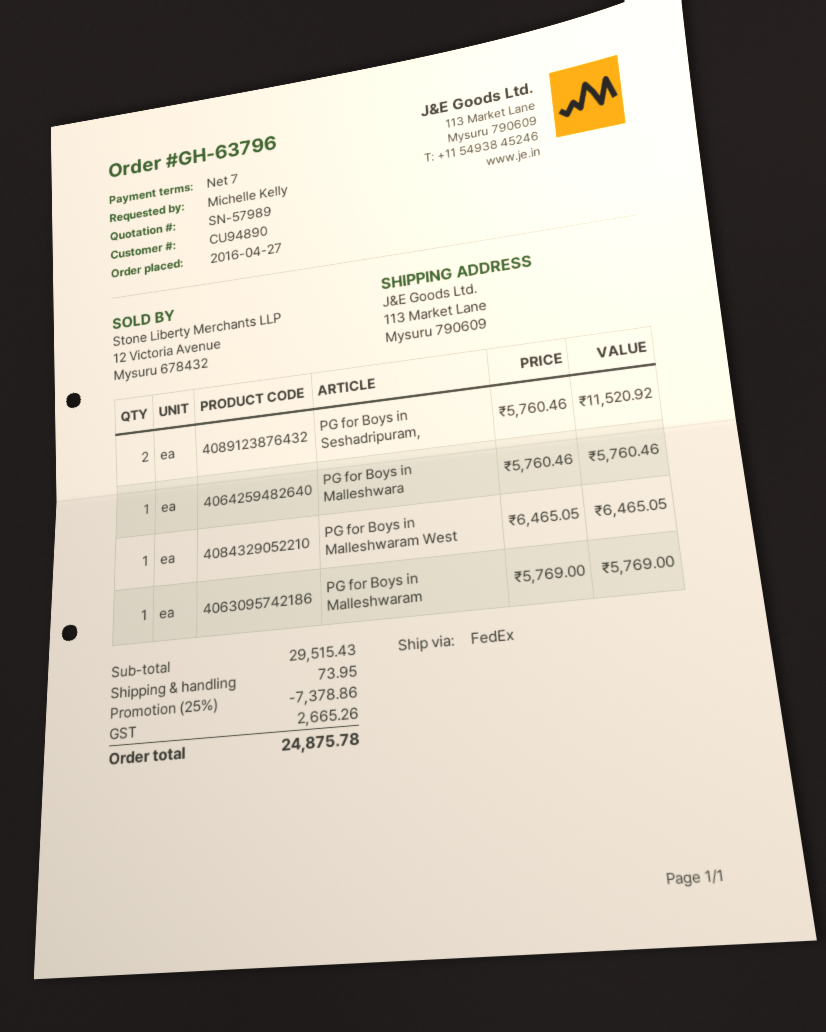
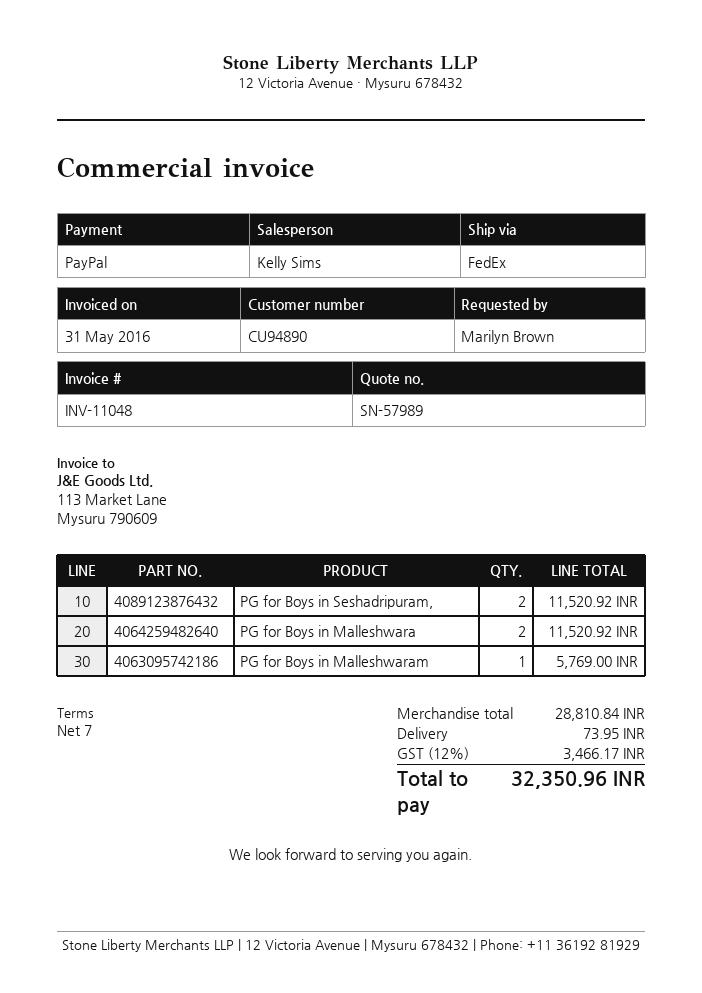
ordered by: Michelle Kelly -> Marilyn Brown
PG for Boys in Malleshwara: 1 for 5760.46 -> 2 for 11520.92
PG for Boys in Malleshwaram West: 1 for 6465.05 -> none
subtotal: 29515.43 -> 28810.84
discount: 25% = 7378.86 -> none
tax: 2665.26 -> 3466.17
total: 24875.78 -> 32350.96

